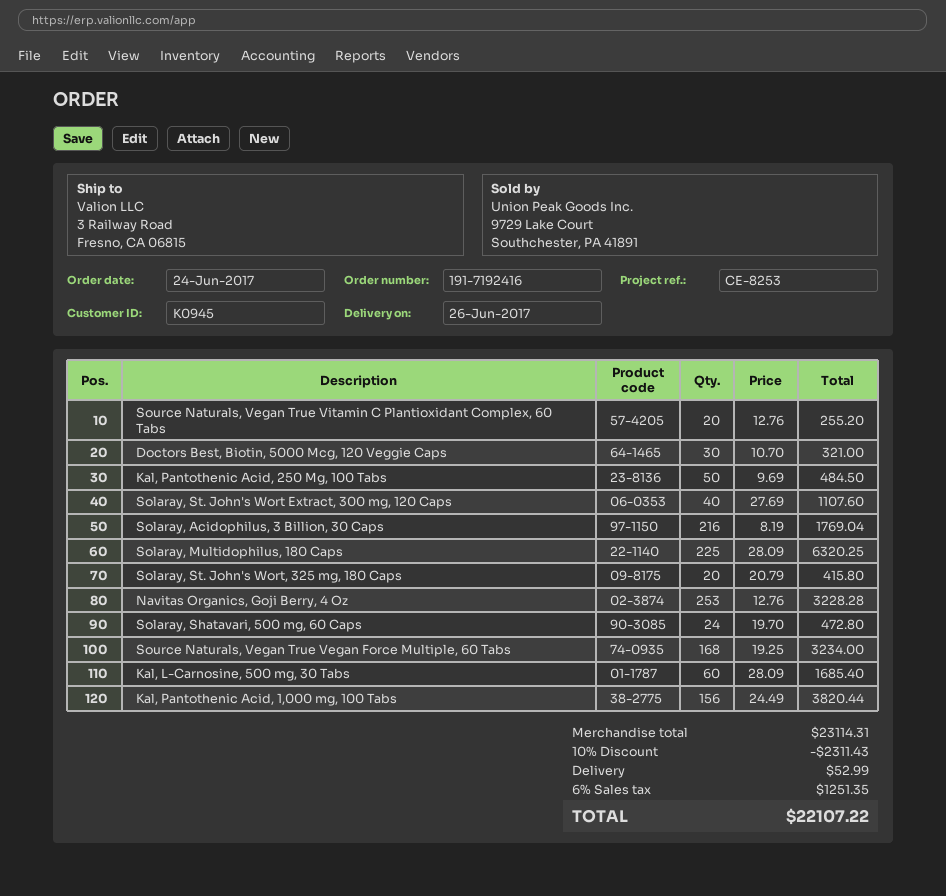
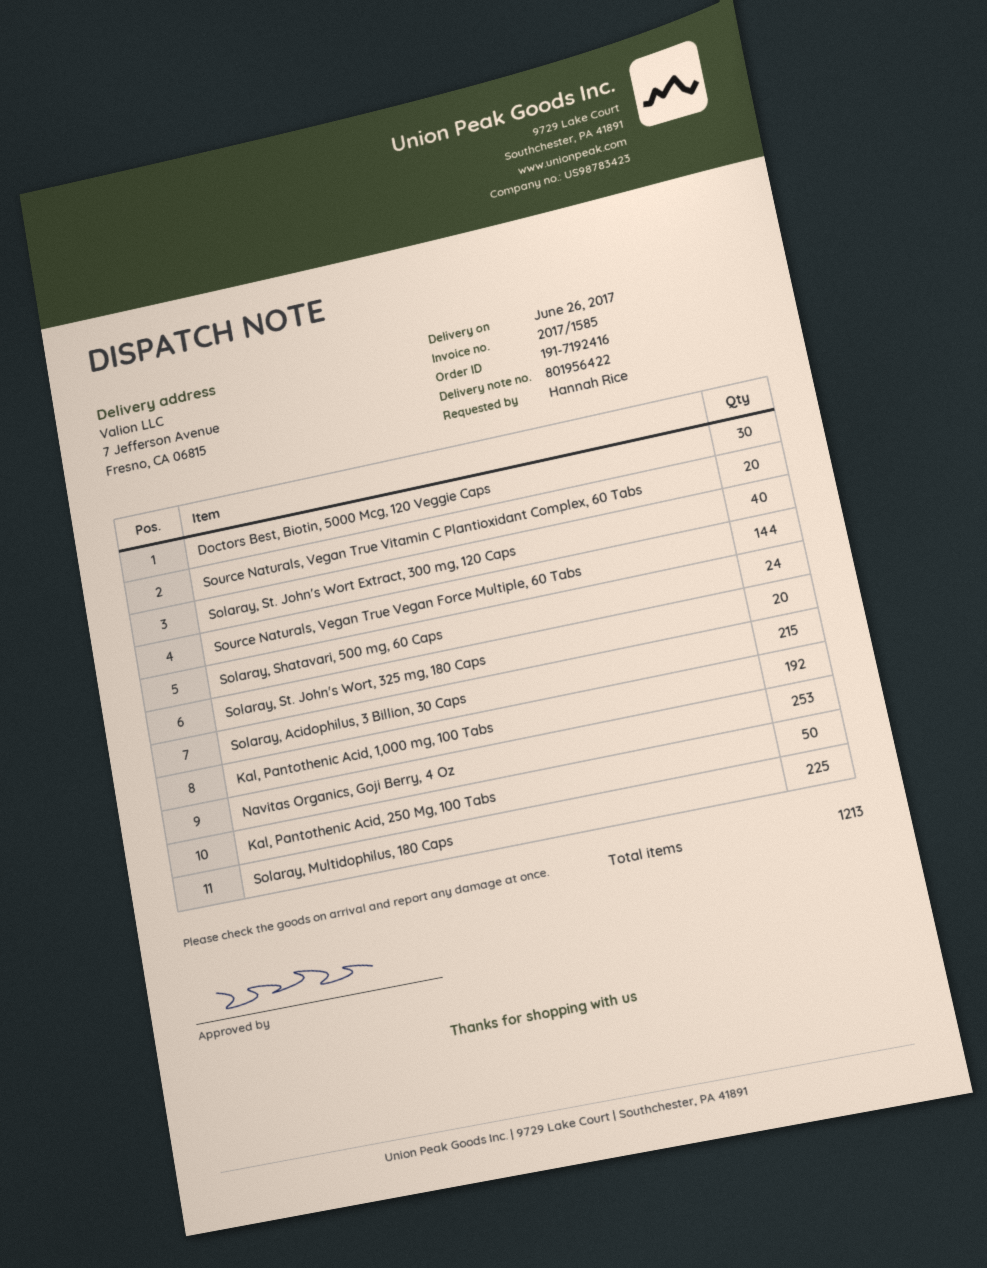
ship to: 3 Railway Road, Fresno, CA 06815 -> 7 Jefferson Avenue, Fresno, CA 06815
Solaray, Acidophilus, 3 Billion, 30 Caps: 216 -> 215
Source Naturals, Vegan True Vegan Force Multiple, 60 Tabs: 168 -> 144
Kal, L-Carnosine, 500 mg, 30 Tabs: 60 -> none
Kal, Pantothenic Acid, 1,000 mg, 100 Tabs: 156 -> 192

